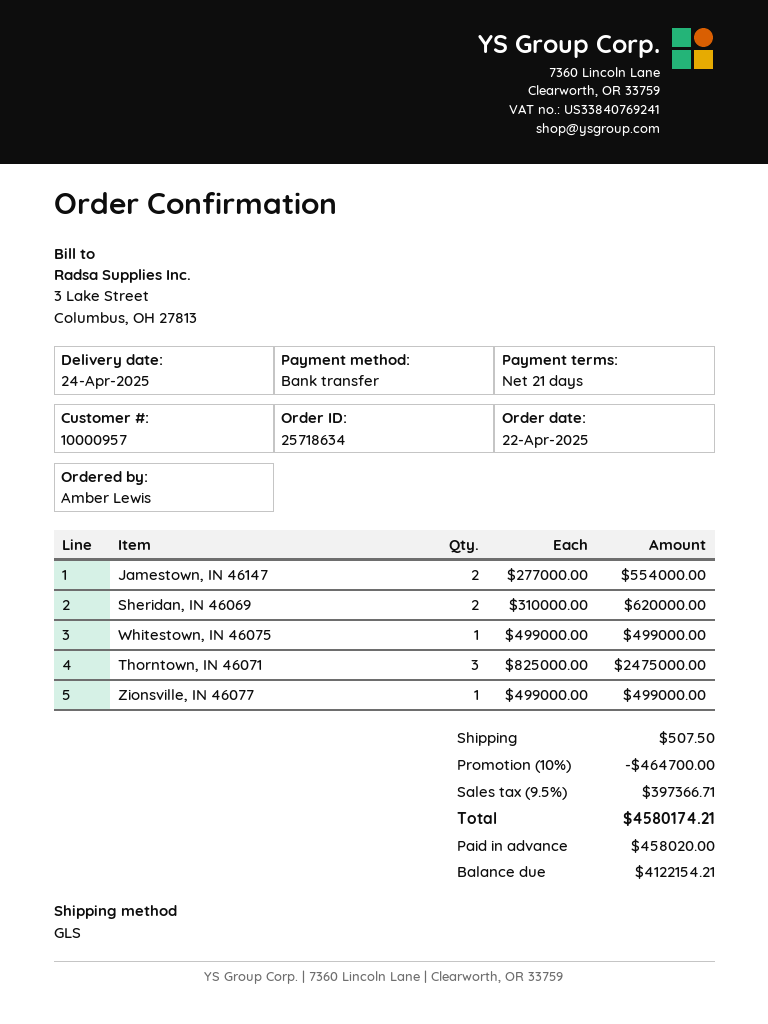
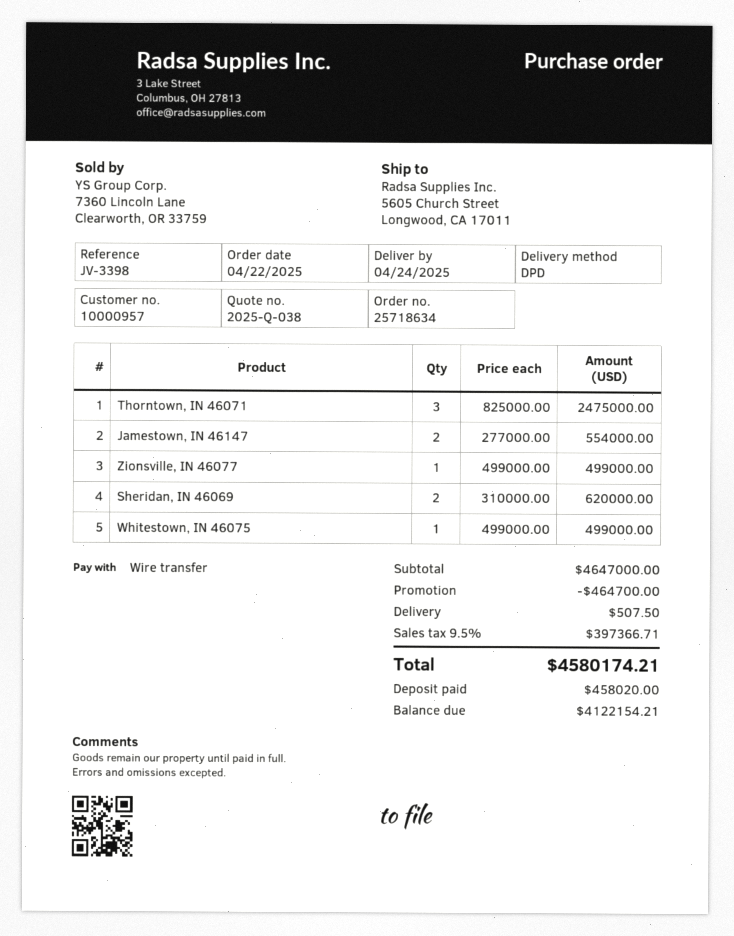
shipping method: GLS -> DPD

